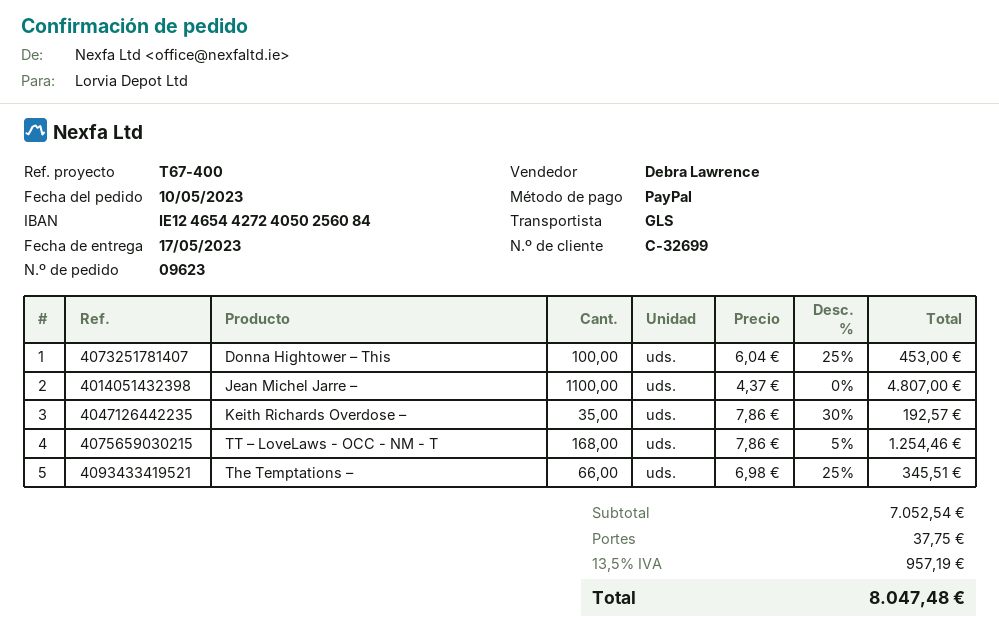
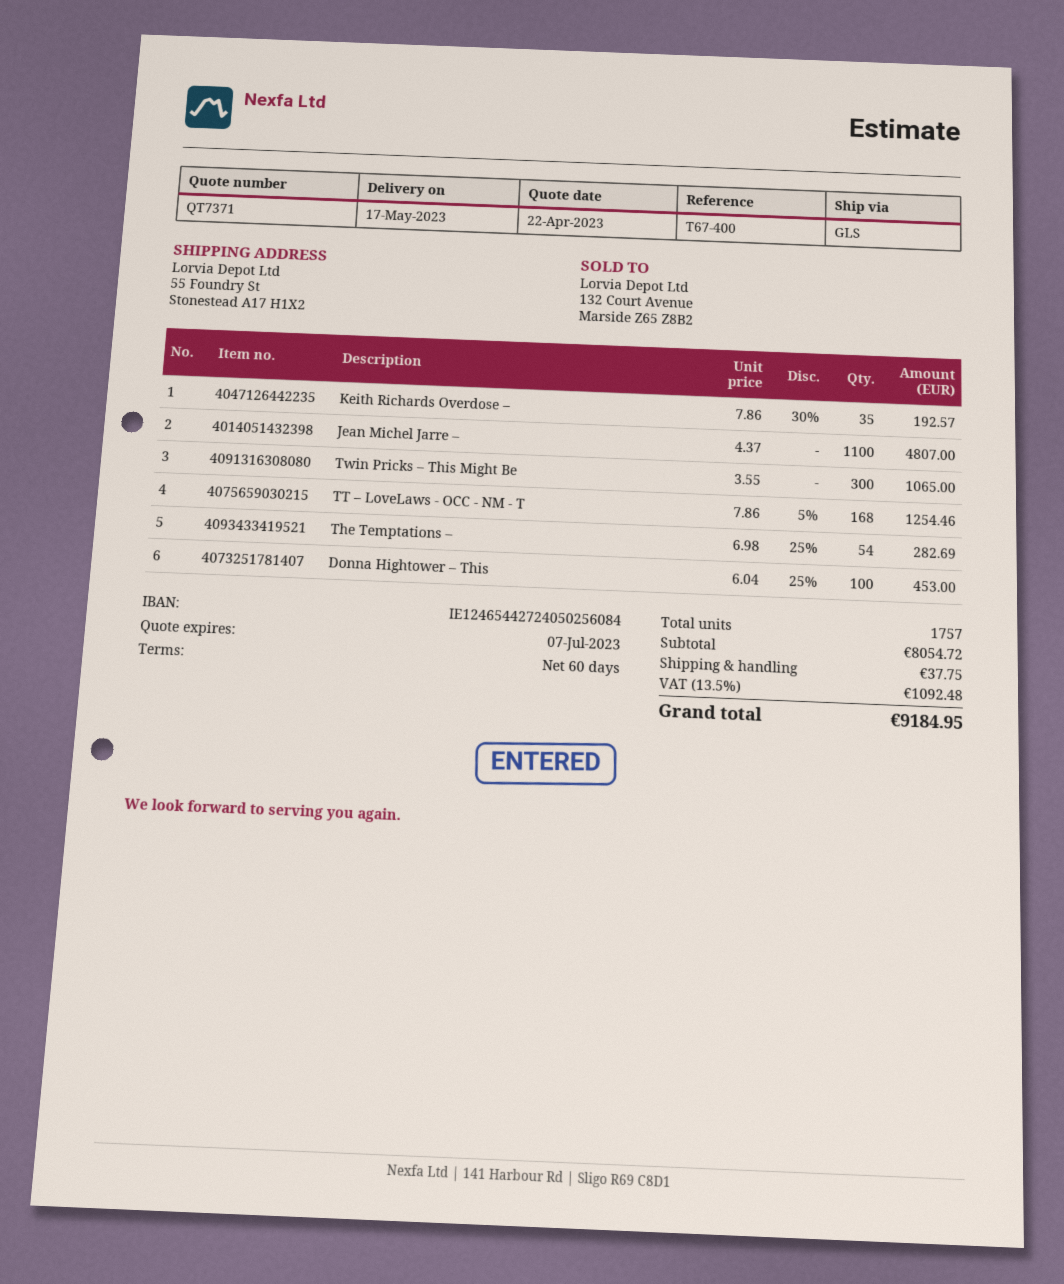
The Temptations –: 66 x 6.98 - 25% = 345.51 -> 54 x 6.98 - 25% = 282.69
Twin Pricks – This Might Be: none -> 300 x 3.55 = 1065.00
subtotal: 7052.54 -> 8054.72
tax: 13.5% = 957.19 -> 13.5% = 1092.48
total: 8047.48 -> 9184.95

